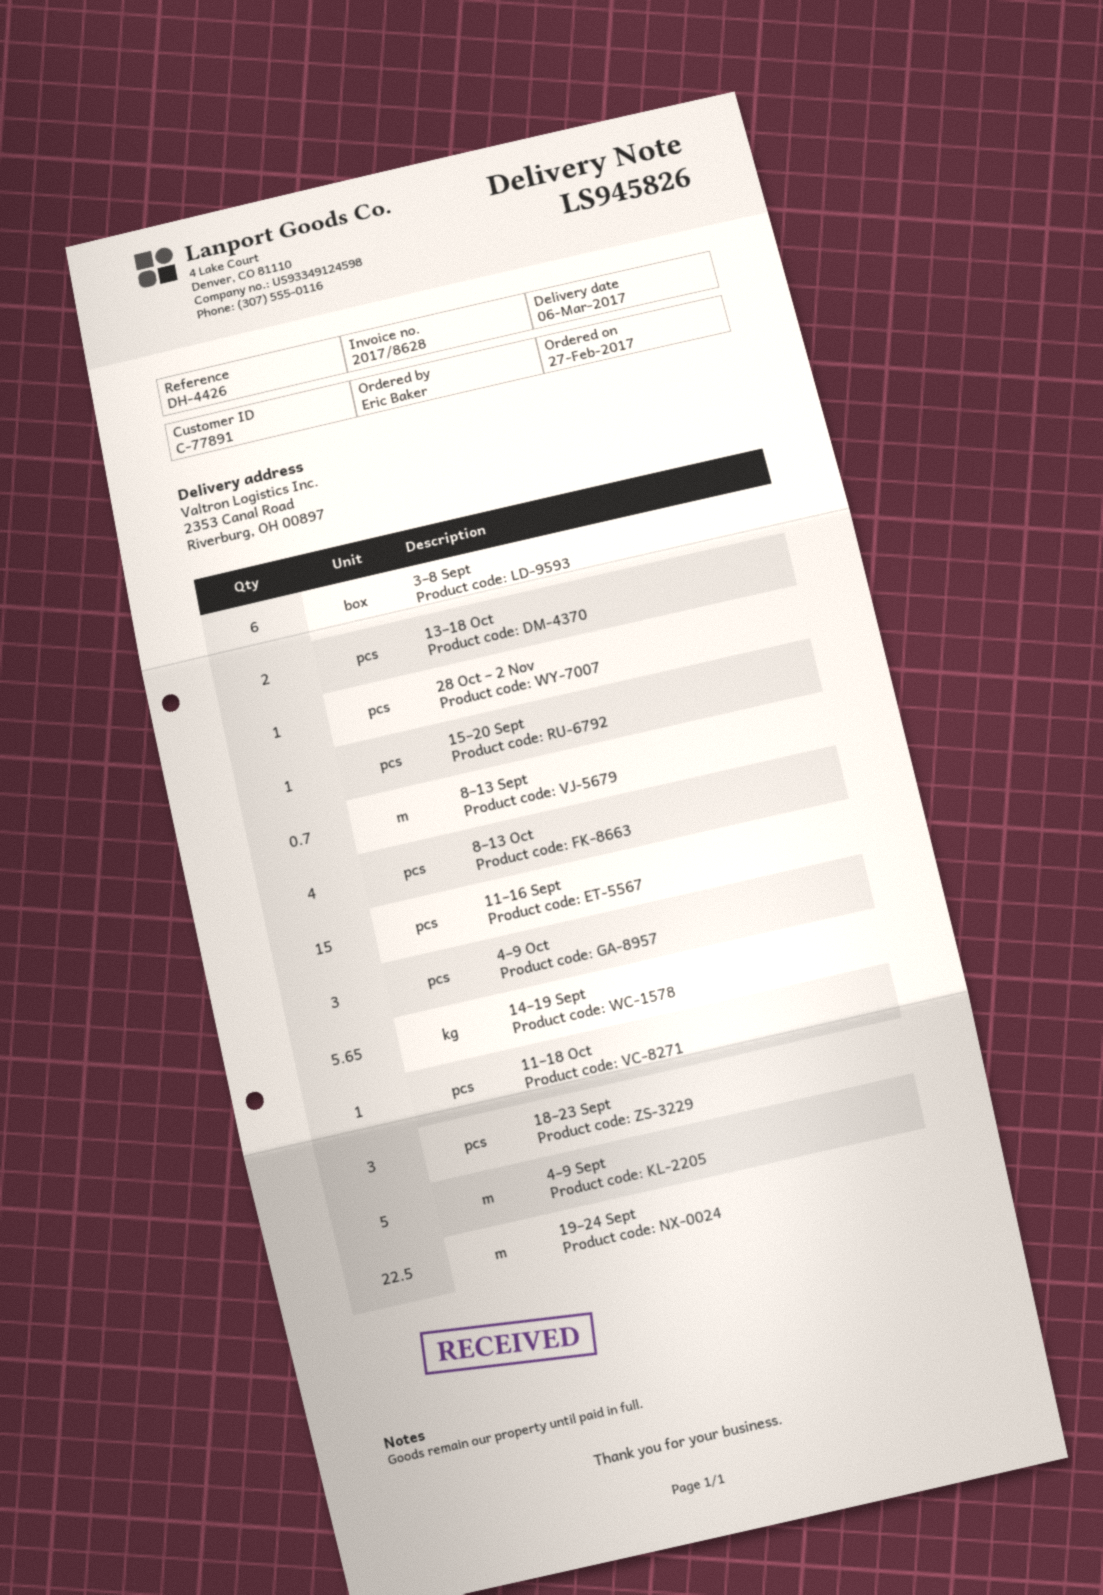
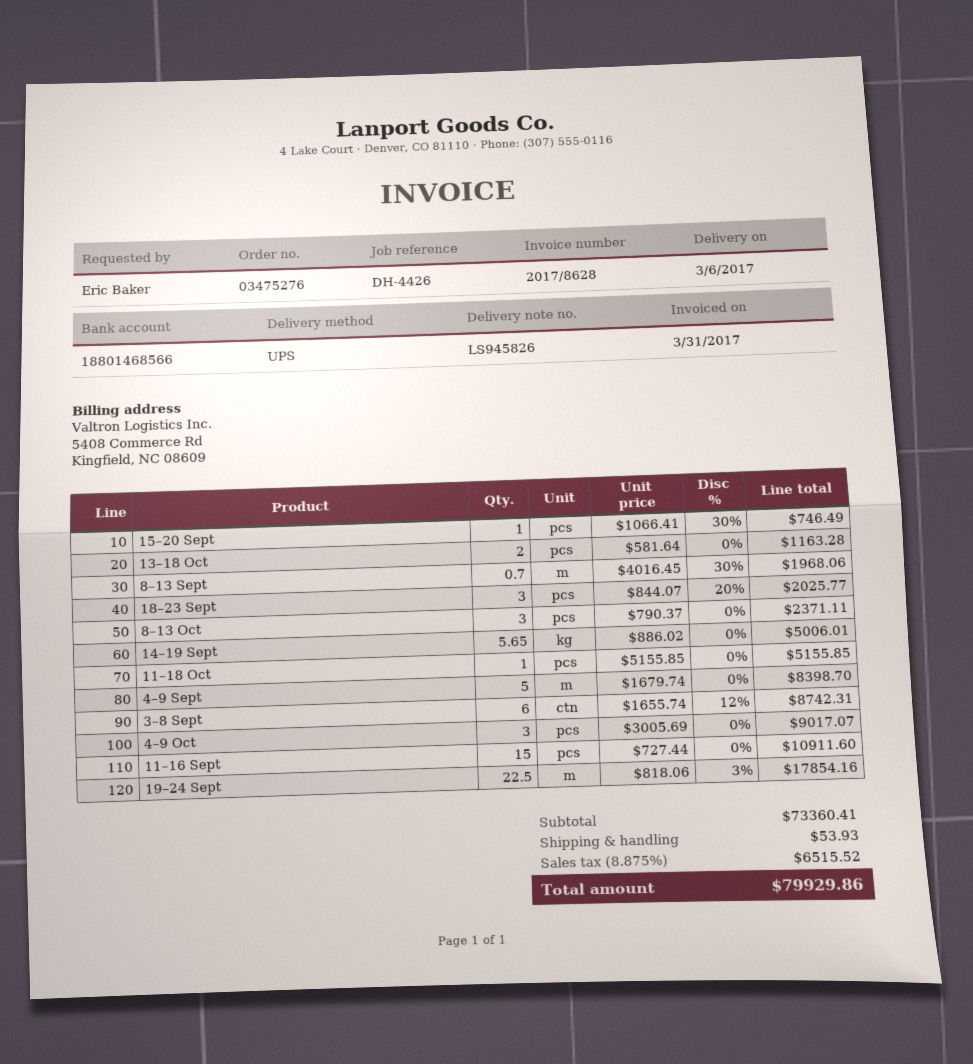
28 Oct – 2 Nov: 1 -> none
8–13 Oct: 4 -> 3

